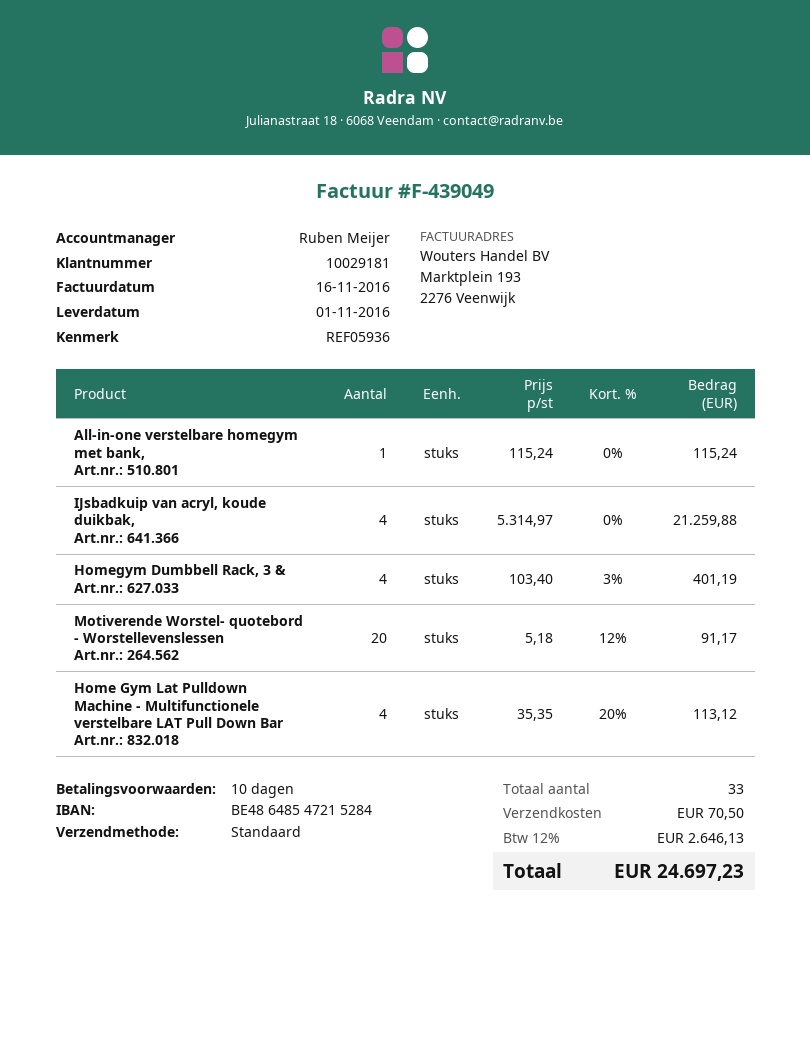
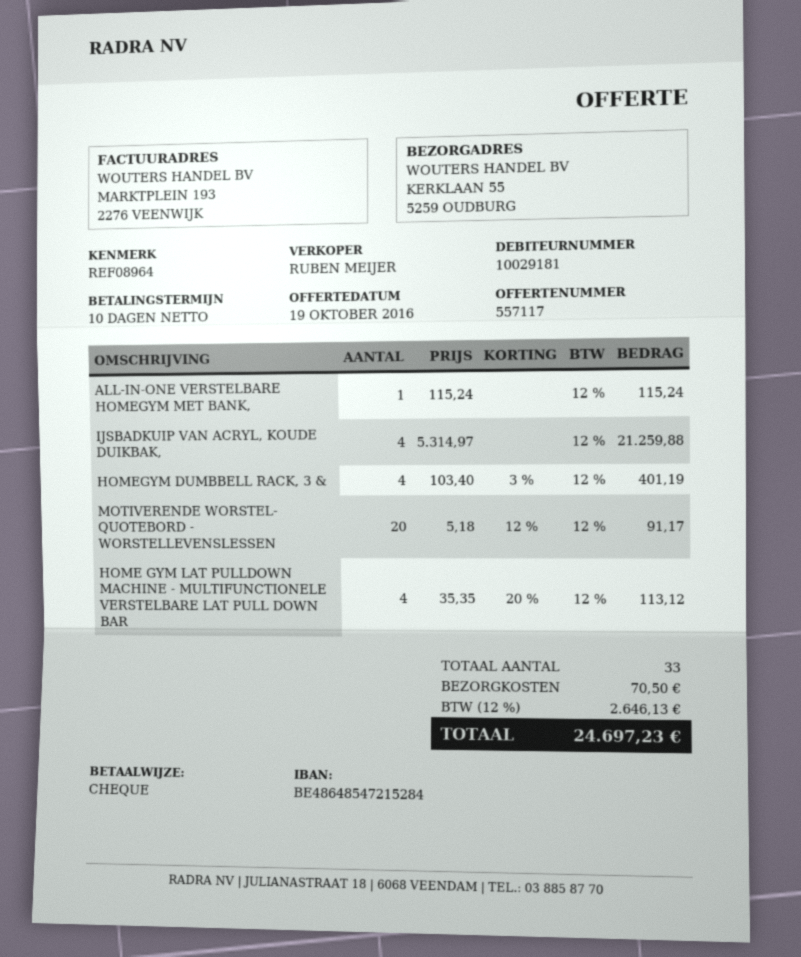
reference: REF05936 -> REF08964

